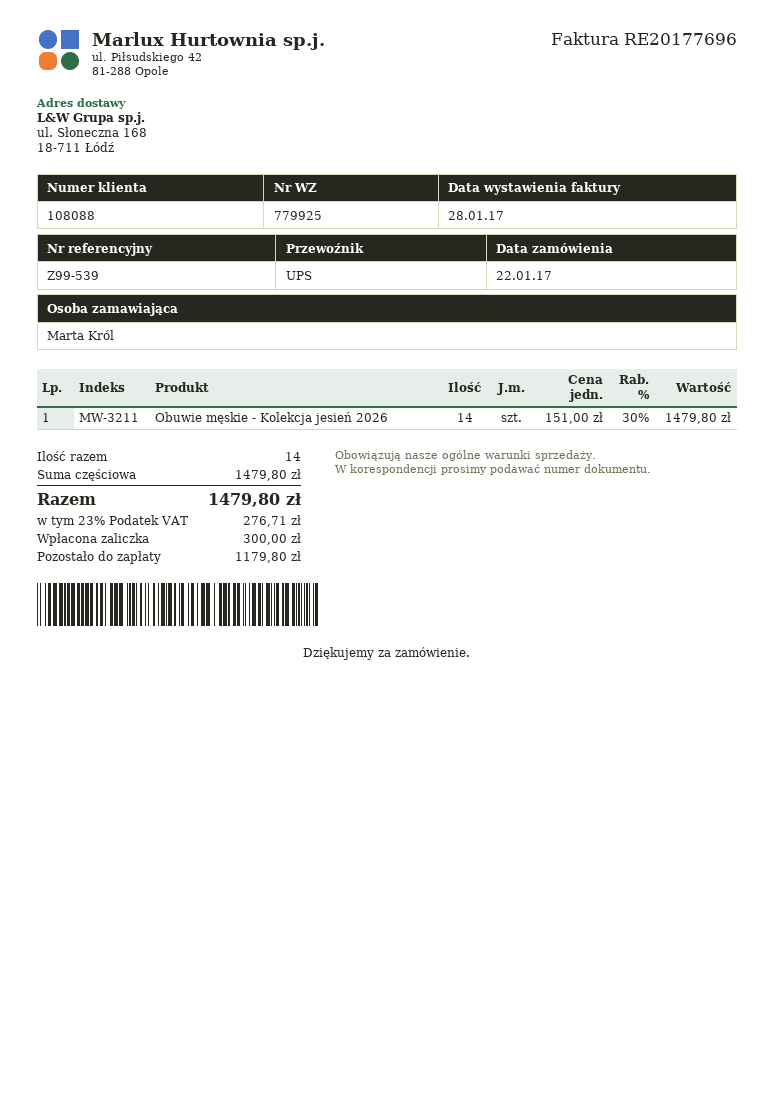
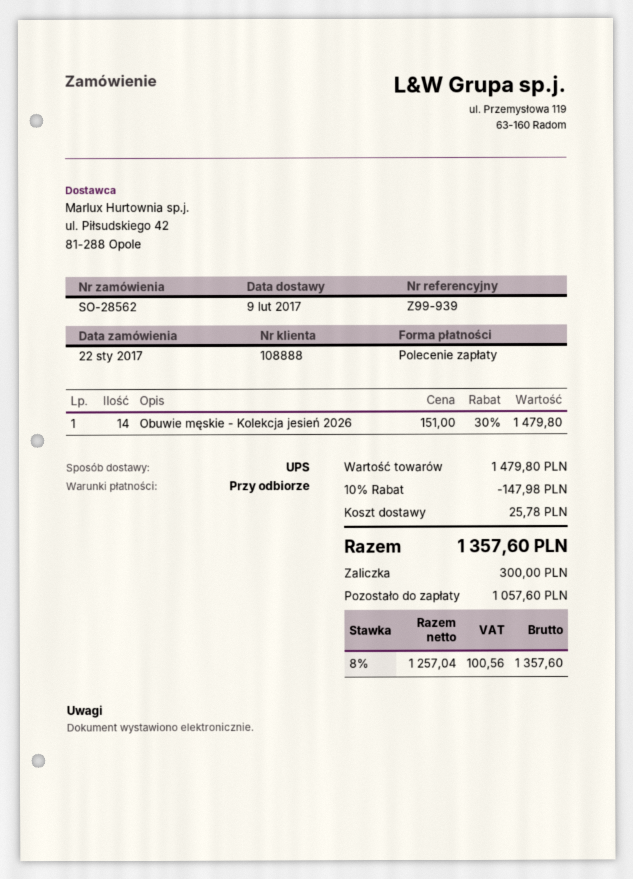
customer number: 108088 -> 108888
reference: Z99-539 -> Z99-939
discount: none -> 10% = 147.98
shipping: none -> 25.78
tax: 23% = 276.71 -> 8% = 100.56
total: 1479.80 -> 1357.60
balance: 1179.80 -> 1057.60

